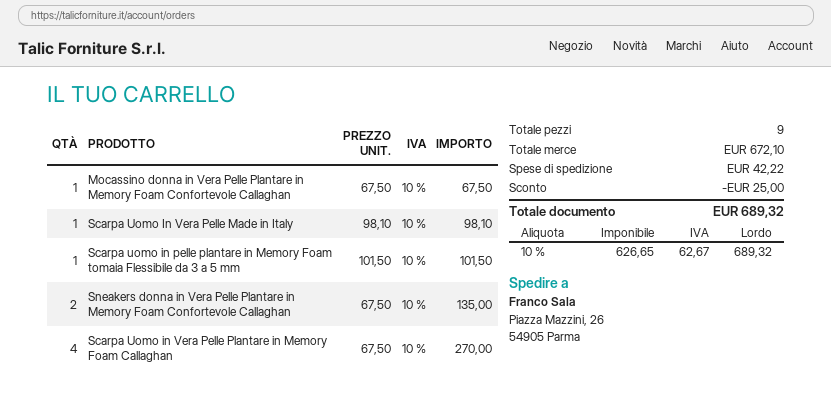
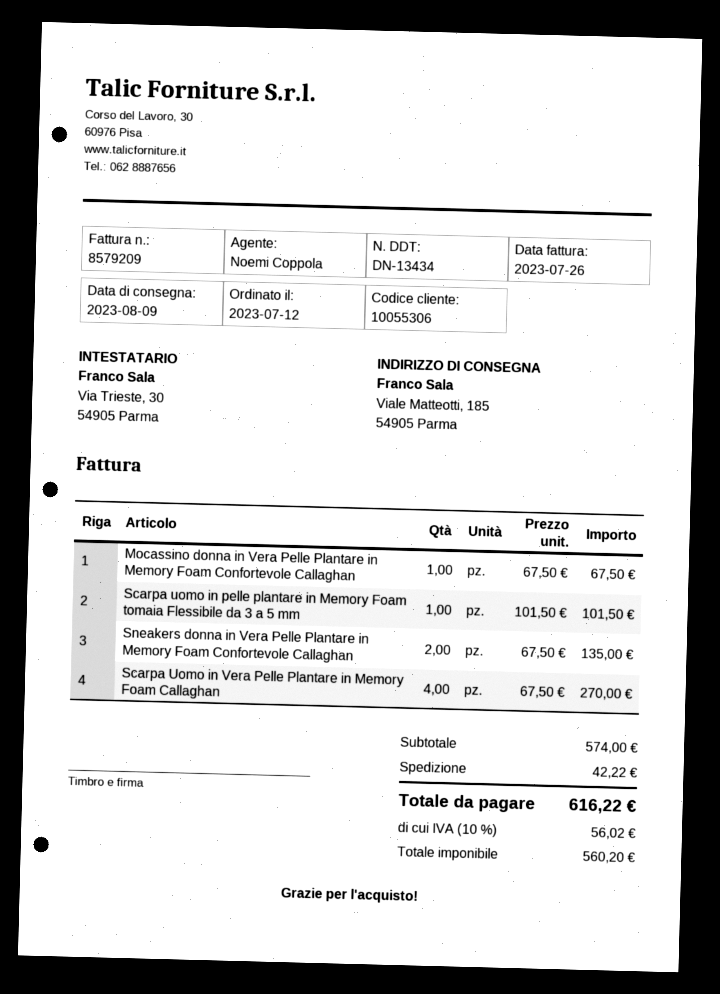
ship to: Piazza Mazzini, 26, 54905 Parma -> Viale Matteotti, 185, 54905 Parma
Scarpa Uomo In Vera Pelle Made in Italy: 1 x 98.10 = 98.10 -> none
subtotal: 672.10 -> 574.00
discount: 25.00 -> none
net: 626.65 -> 560.20
tax: 10% = 62.67 -> 10% = 56.02
total: 689.32 -> 616.22

